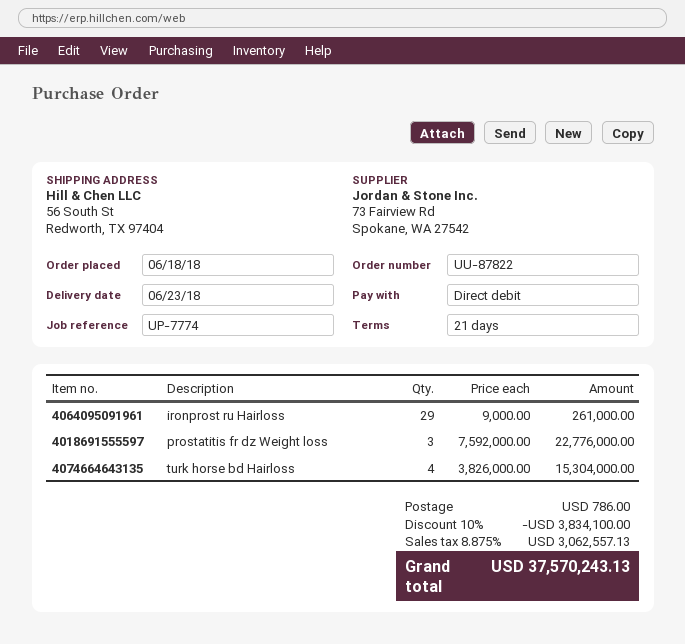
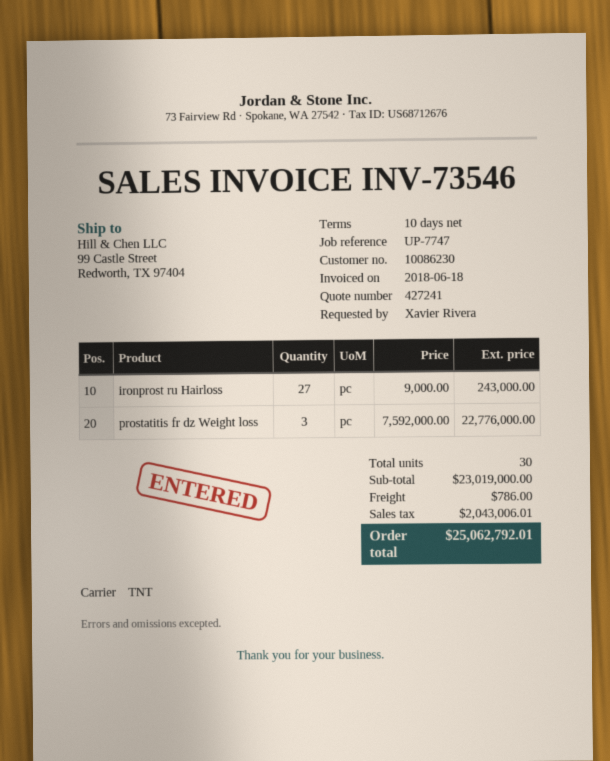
payment terms: 21 days -> 10 days
reference: UP-7774 -> UP-7747
ship to: 56 South St, Redworth, TX 97404 -> 99 Castle Street, Redworth, TX 97404
ironprost ru Hairloss: 29 x 9000.00 = 261000.00 -> 27 x 9000.00 = 243000.00
turk horse bd Hairloss: 4 x 3826000.00 = 15304000.00 -> none
discount: 10% = 3834100.00 -> none
tax: 3062557.13 -> 2043006.01
total: 37570243.13 -> 25062792.01

